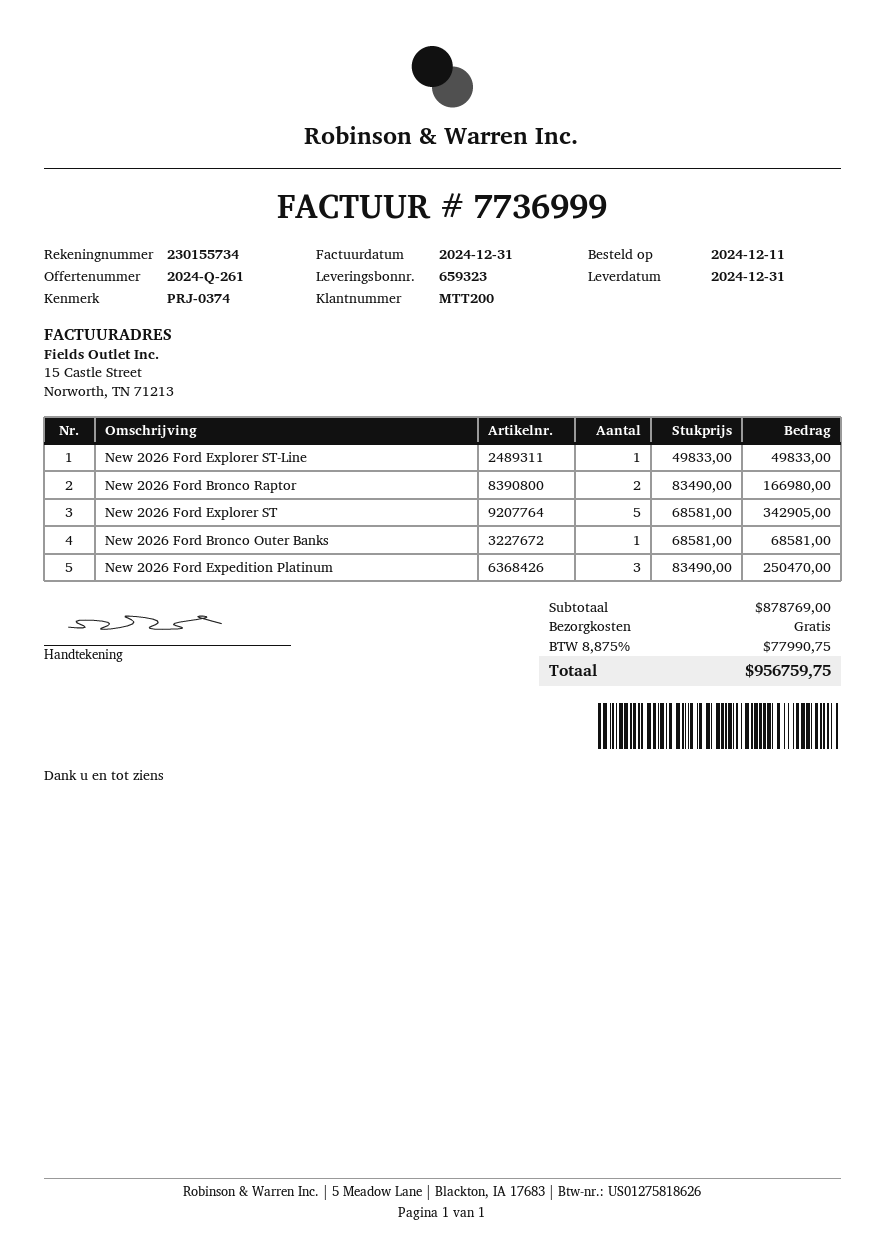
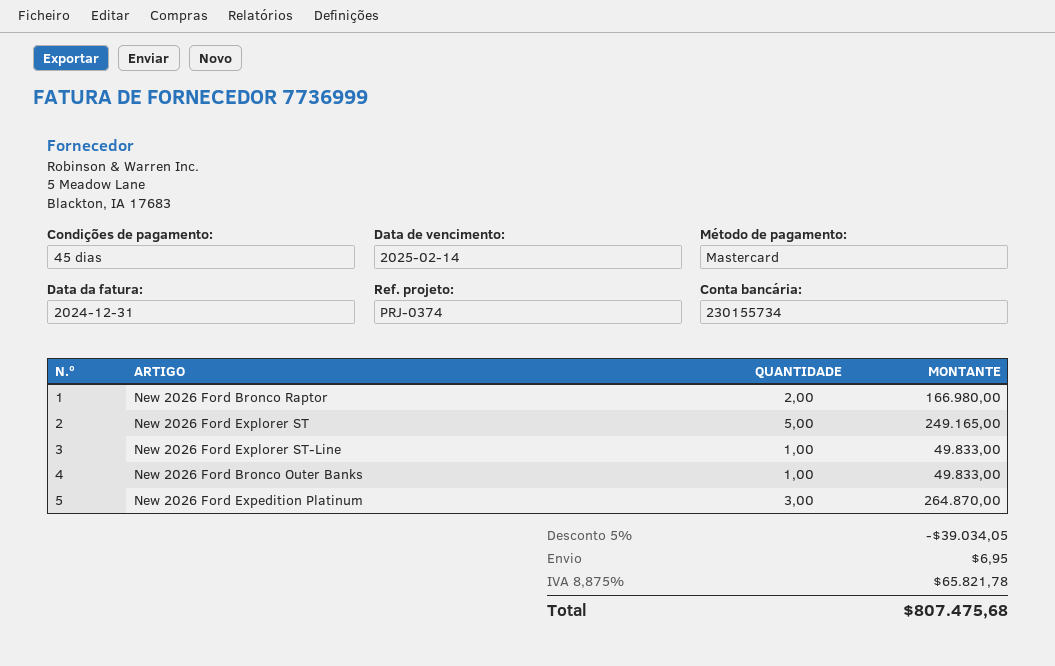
New 2026 Ford Explorer ST: 5 for 342905.00 -> 5 for 249165.00
New 2026 Ford Bronco Outer Banks: 1 for 68581.00 -> 1 for 49833.00
New 2026 Ford Expedition Platinum: 3 for 250470.00 -> 3 for 264870.00
discount: none -> 5% = 39034.05
shipping: 0.00 -> 6.95
tax: 8.875% = 77990.75 -> 8.875% = 65821.78
total: 956759.75 -> 807475.68

